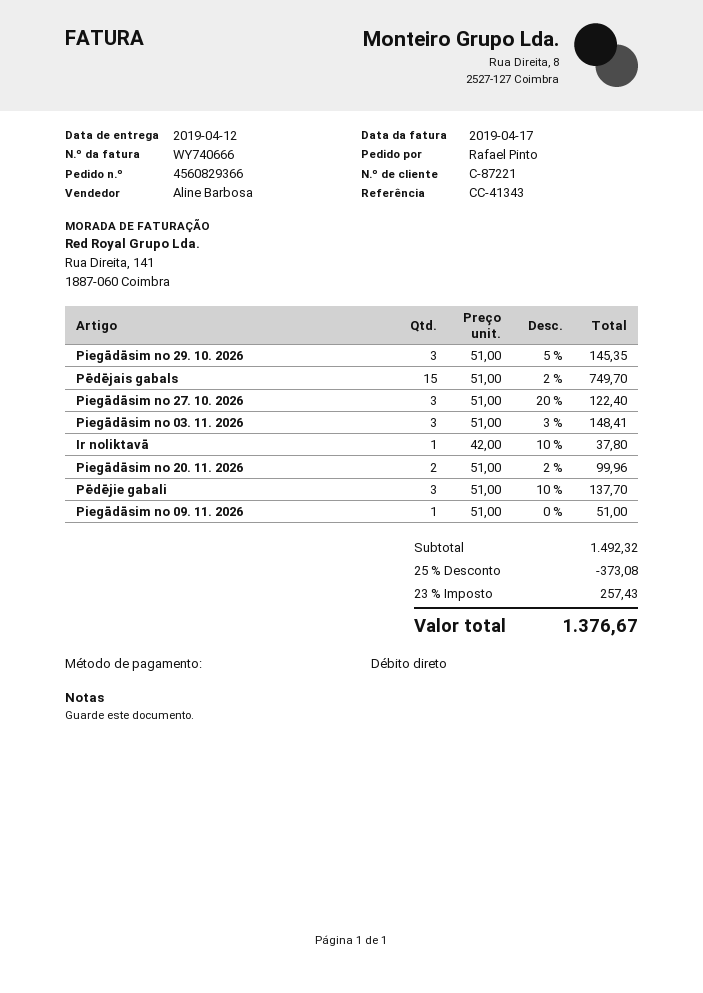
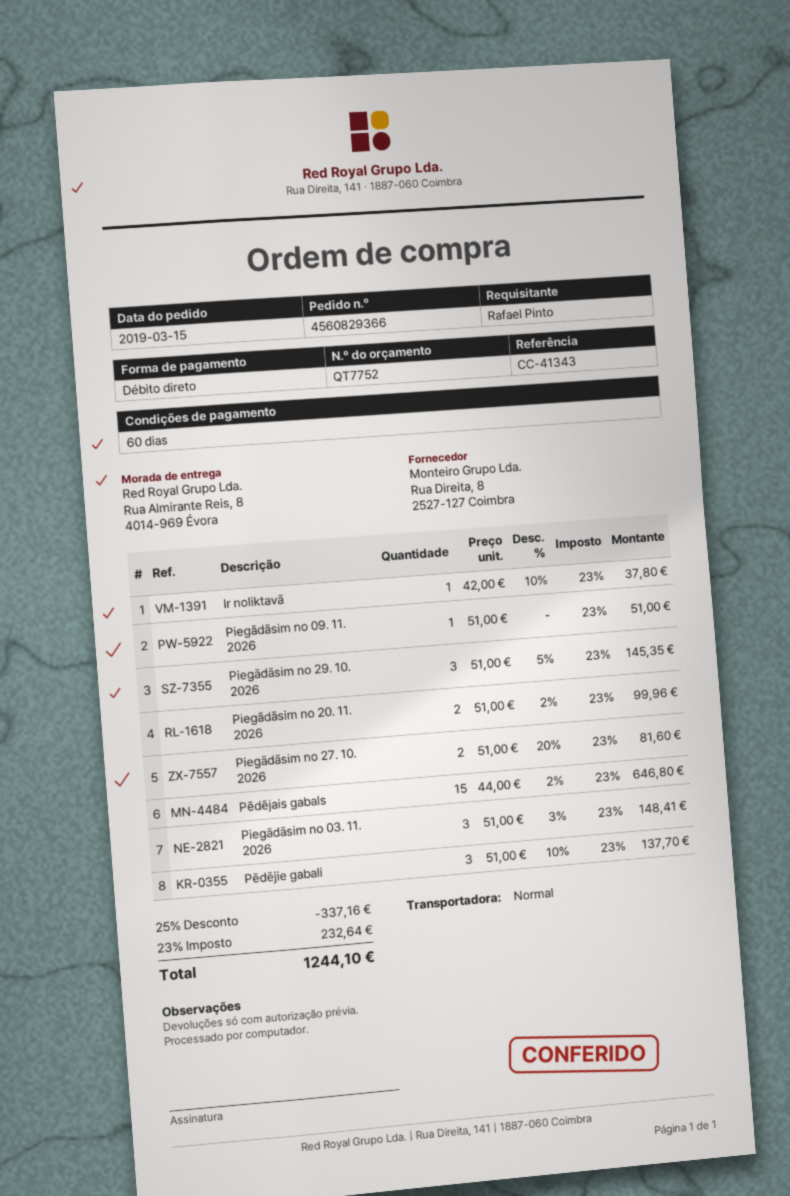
Pēdējais gabals: 15 x 51.00 - 2% = 749.70 -> 15 x 44.00 - 2% = 646.80
Piegādāsim no 27. 10. 2026: 3 x 51.00 - 20% = 122.40 -> 2 x 51.00 - 20% = 81.60
discount: 25% = 373.08 -> 25% = 337.16
tax: 23% = 257.43 -> 23% = 232.64
total: 1376.67 -> 1244.10

